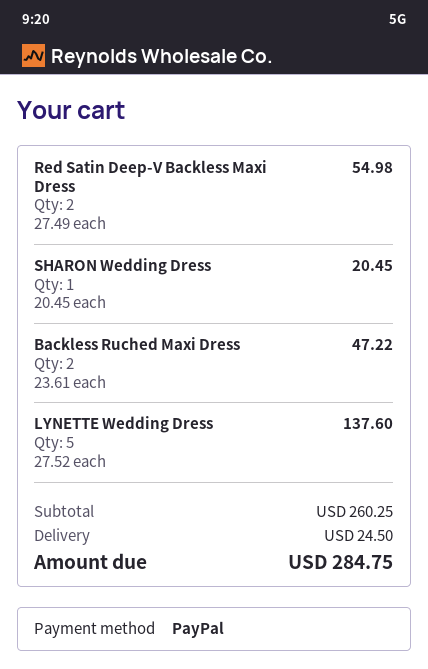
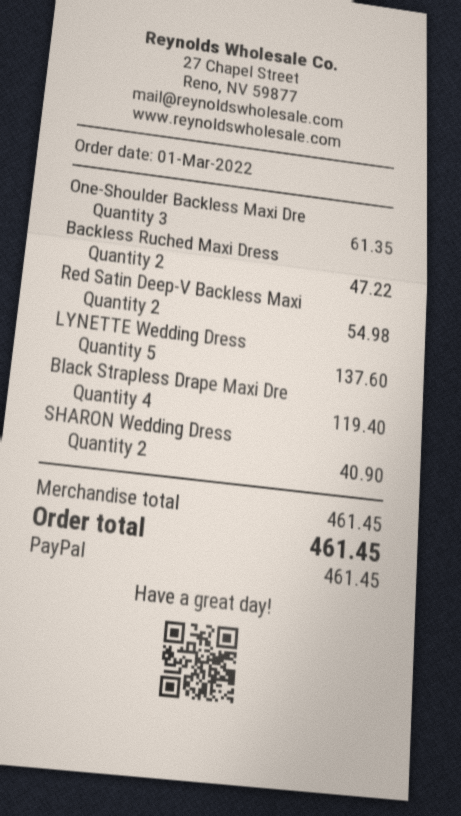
SHARON Wedding Dress: 1 for 20.45 -> 2 for 40.90
One-Shoulder Backless Maxi Dre: none -> 3 for 61.35
Black Strapless Drape Maxi Dre: none -> 4 for 119.40
subtotal: 260.25 -> 461.45
shipping: 24.50 -> none
total: 284.75 -> 461.45

